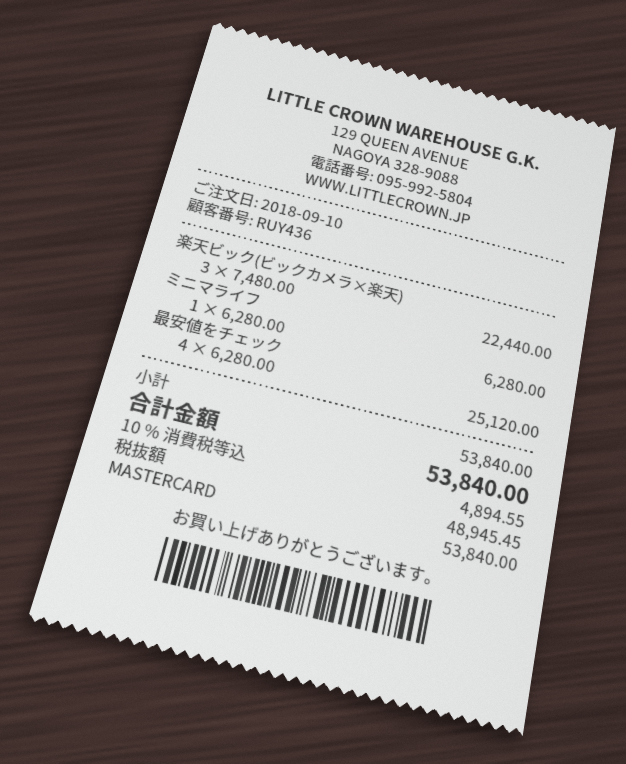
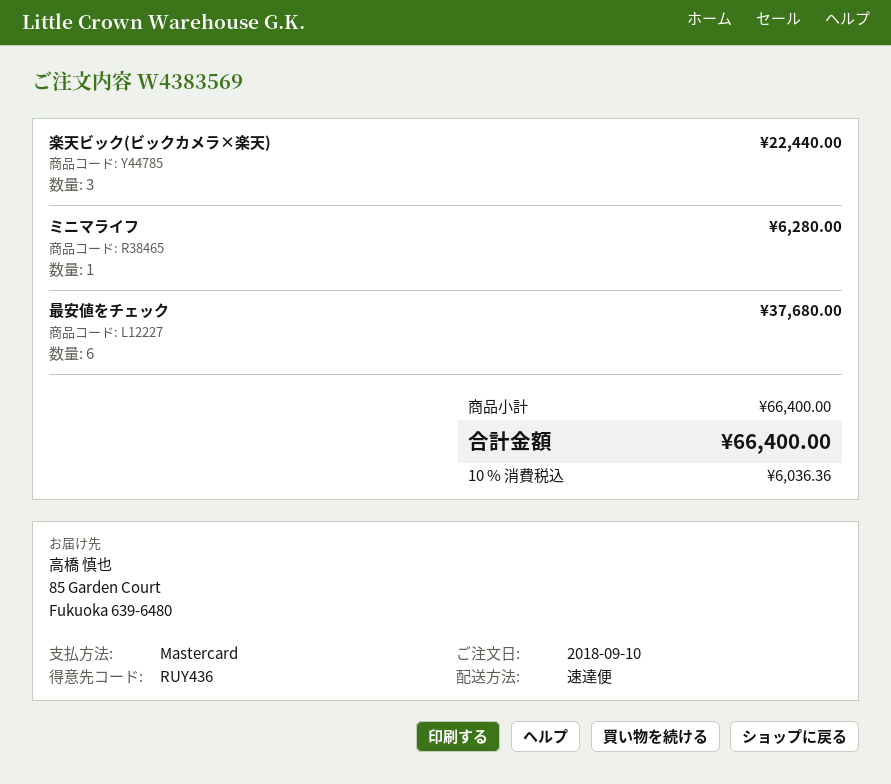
最安値をチェック: 4 for 25120.00 -> 6 for 37680.00
subtotal: 53840.00 -> 66400.00
tax: 10% = 4894.55 -> 10% = 6036.36
total: 53840.00 -> 66400.00

